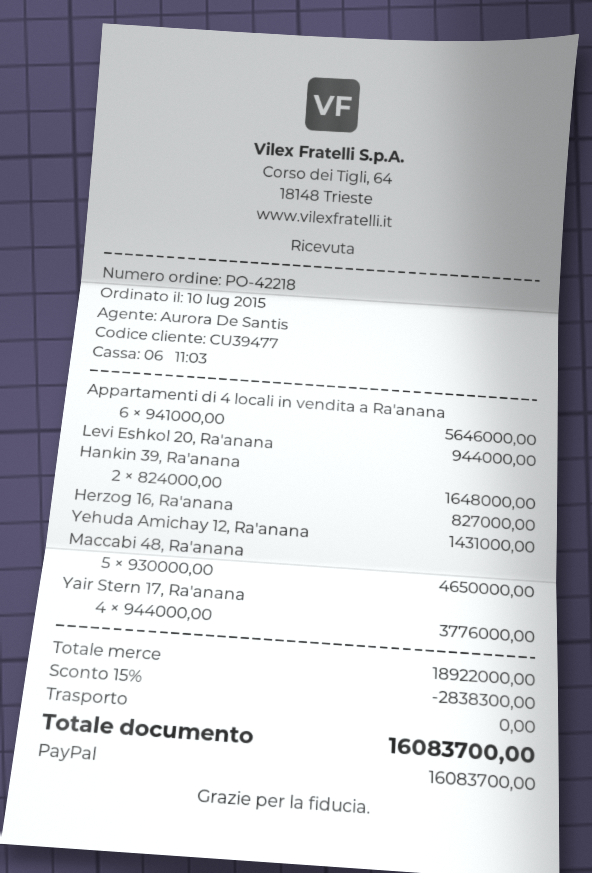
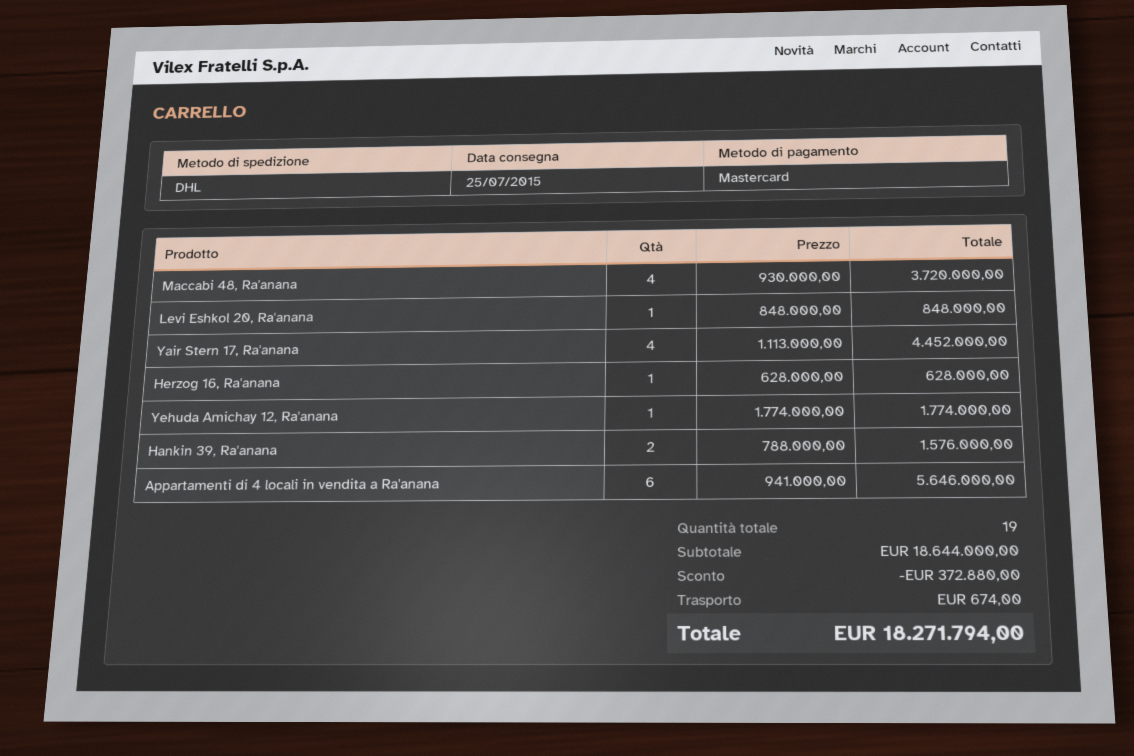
payment method: PayPal -> Mastercard
Levi Eshkol 20, Ra'anana: 1 x 944000.00 = 944000.00 -> 1 x 848000.00 = 848000.00
Hankin 39, Ra'anana: 2 x 824000.00 = 1648000.00 -> 2 x 788000.00 = 1576000.00
Herzog 16, Ra'anana: 1 x 827000.00 = 827000.00 -> 1 x 628000.00 = 628000.00
Yehuda Amichay 12, Ra'anana: 1 x 1431000.00 = 1431000.00 -> 1 x 1774000.00 = 1774000.00
Maccabi 48, Ra'anana: 5 x 930000.00 = 4650000.00 -> 4 x 930000.00 = 3720000.00
Yair Stern 17, Ra'anana: 4 x 944000.00 = 3776000.00 -> 4 x 1113000.00 = 4452000.00
subtotal: 18922000.00 -> 18644000.00
discount: 2838300.00 -> 372880.00
shipping: 0.00 -> 674.00
total: 16083700.00 -> 18271794.00

